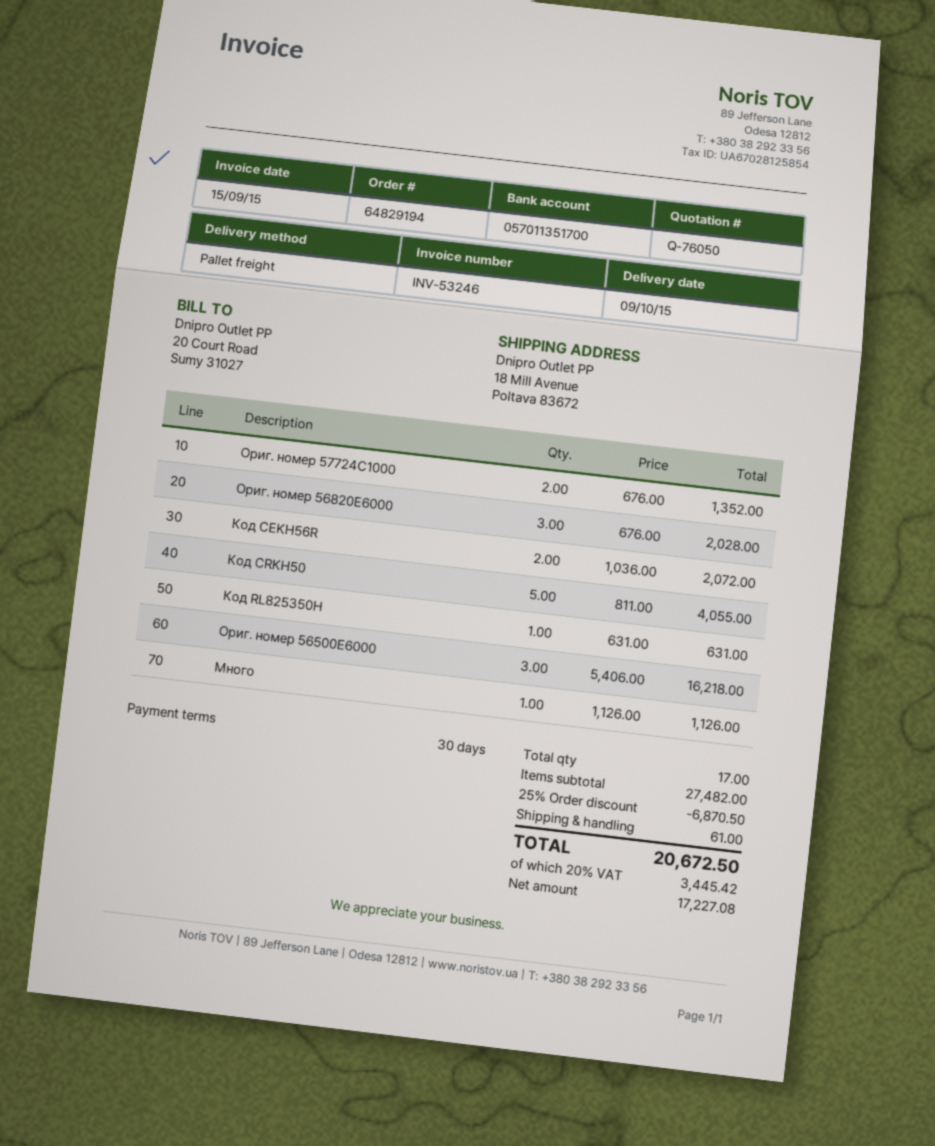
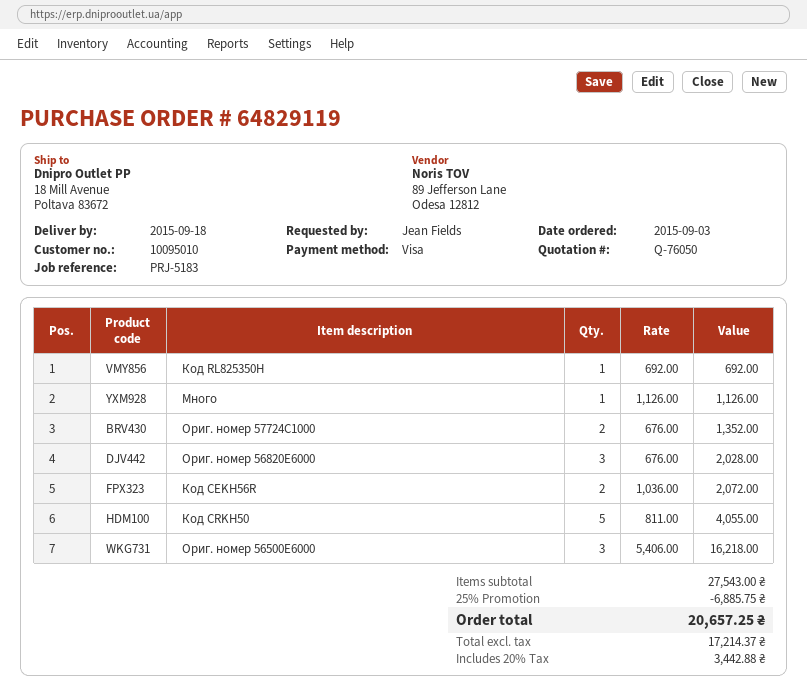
order number: 64829194 -> 64829119
delivery date: 2015-10-09 -> 2015-09-18
Код RL825350H: 1 x 631.00 = 631.00 -> 1 x 692.00 = 692.00
subtotal: 27482.00 -> 27543.00
discount: 25% = 6870.50 -> 25% = 6885.75
shipping: 61.00 -> none
net: 17227.08 -> 17214.37
tax: 20% = 3445.42 -> 20% = 3442.88
total: 20672.50 -> 20657.25

